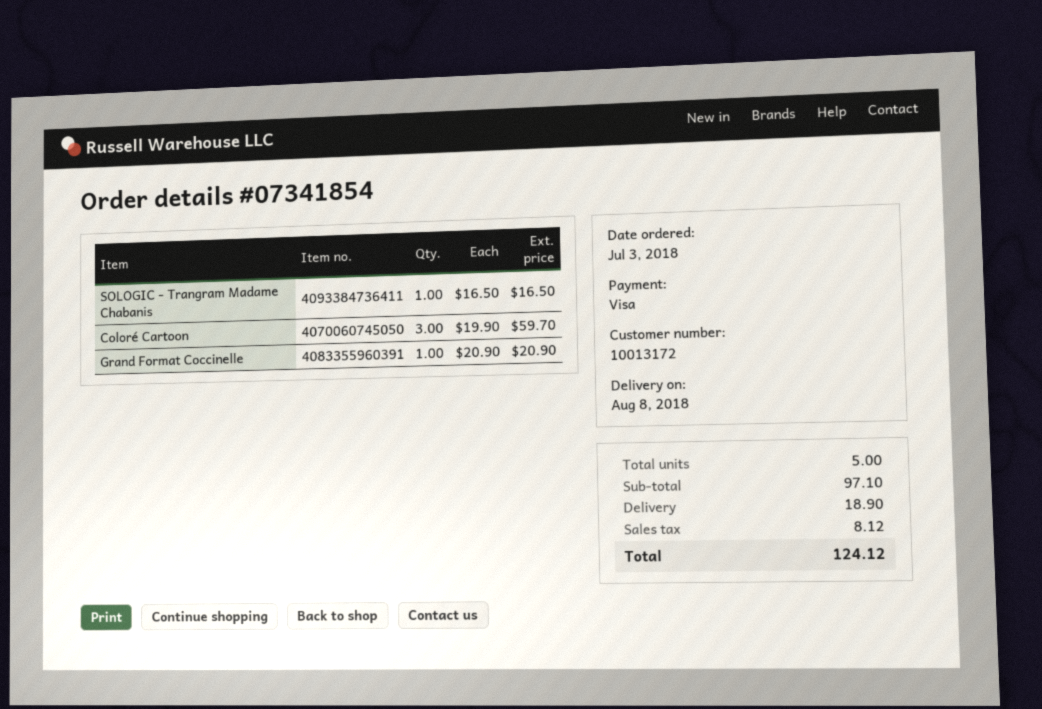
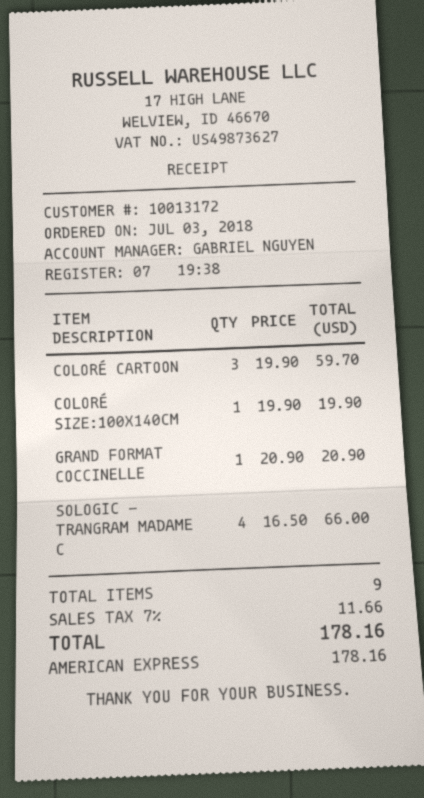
payment method: Visa -> American Express
SOLOGIC - Trangram Madame Chabanis: 1 x 16.50 = 16.50 -> 4 x 16.50 = 66.00
COLORÉ SIZE:100X140CM: none -> 1 x 19.90 = 19.90
total quantity: 5 -> 9
shipping: 18.90 -> none
tax: 8.12 -> 11.66
total: 124.12 -> 178.16

